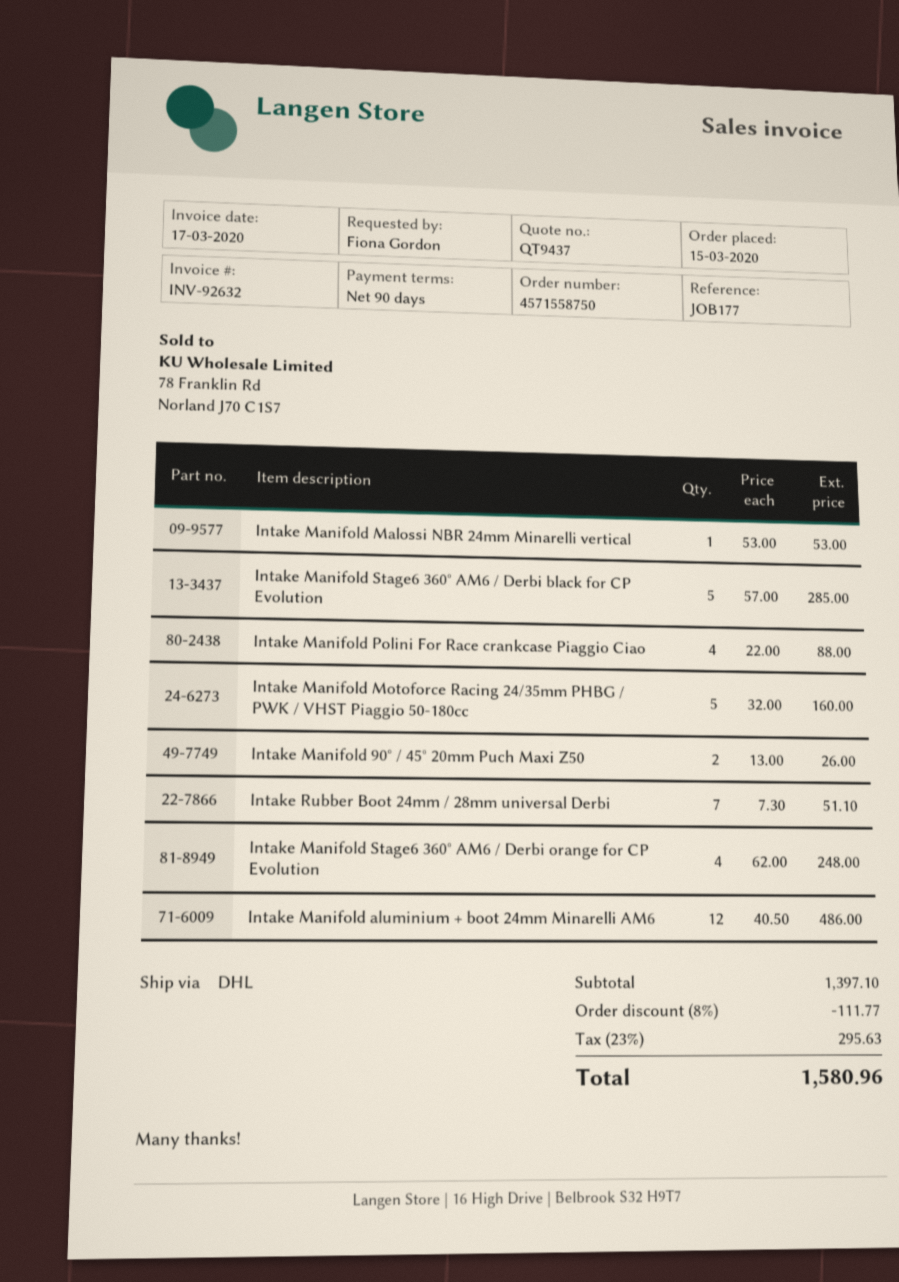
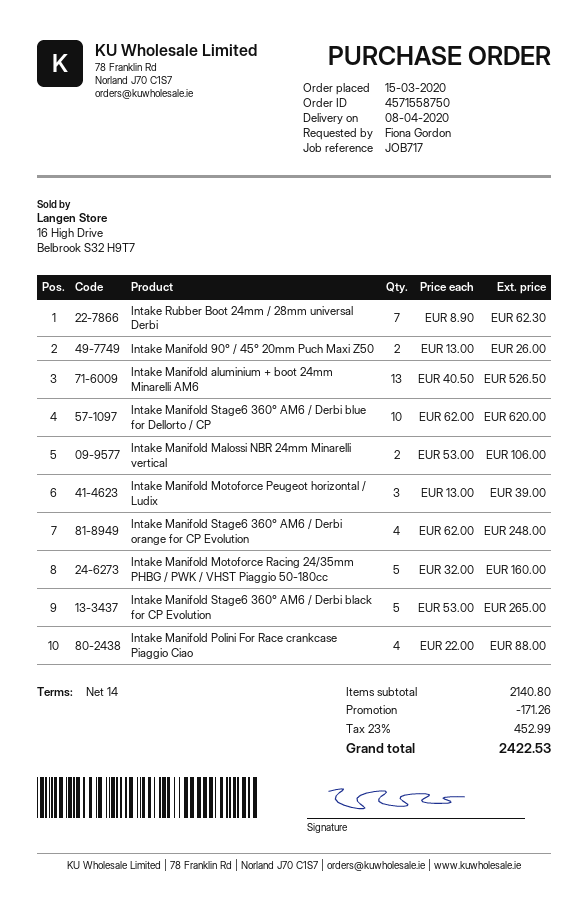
payment terms: 90 days -> 14 days
reference: JOB177 -> JOB717
Intake Manifold Malossi NBR 24mm Minarelli vertical: 1 x 53.00 = 53.00 -> 2 x 53.00 = 106.00
Intake Manifold Stage6 360° AM6 / Derbi black for CP Evolution: 5 x 57.00 = 285.00 -> 5 x 53.00 = 265.00
Intake Rubber Boot 24mm / 28mm universal Derbi: 7 x 7.30 = 51.10 -> 7 x 8.90 = 62.30
Intake Manifold aluminium + boot 24mm Minarelli AM6: 12 x 40.50 = 486.00 -> 13 x 40.50 = 526.50
Intake Manifold Stage6 360° AM6 / Derbi blue for Dellorto / CP: none -> 10 x 62.00 = 620.00
Intake Manifold Motoforce Peugeot horizontal / Ludix: none -> 3 x 13.00 = 39.00
subtotal: 1397.10 -> 2140.80
discount: 111.77 -> 171.26
tax: 23% = 295.63 -> 23% = 452.99
total: 1580.96 -> 2422.53

